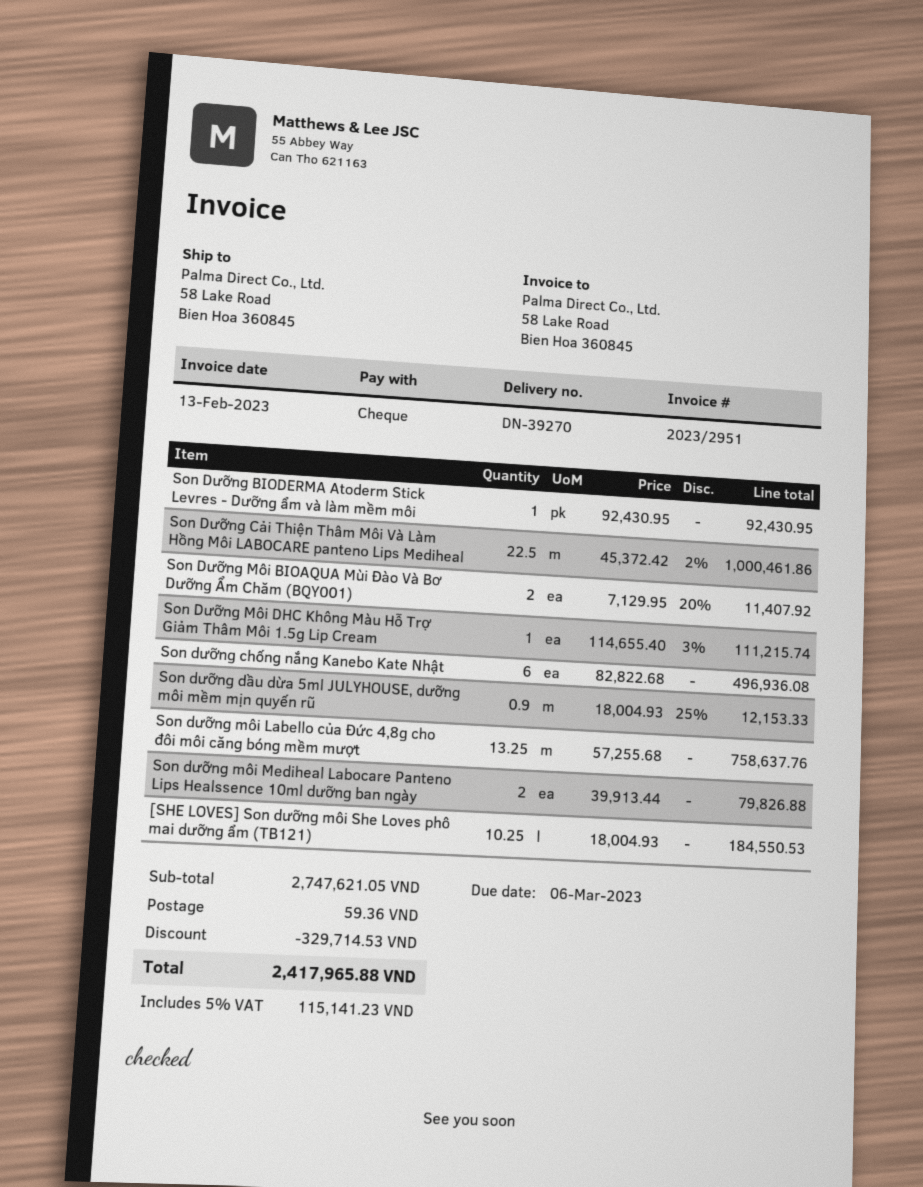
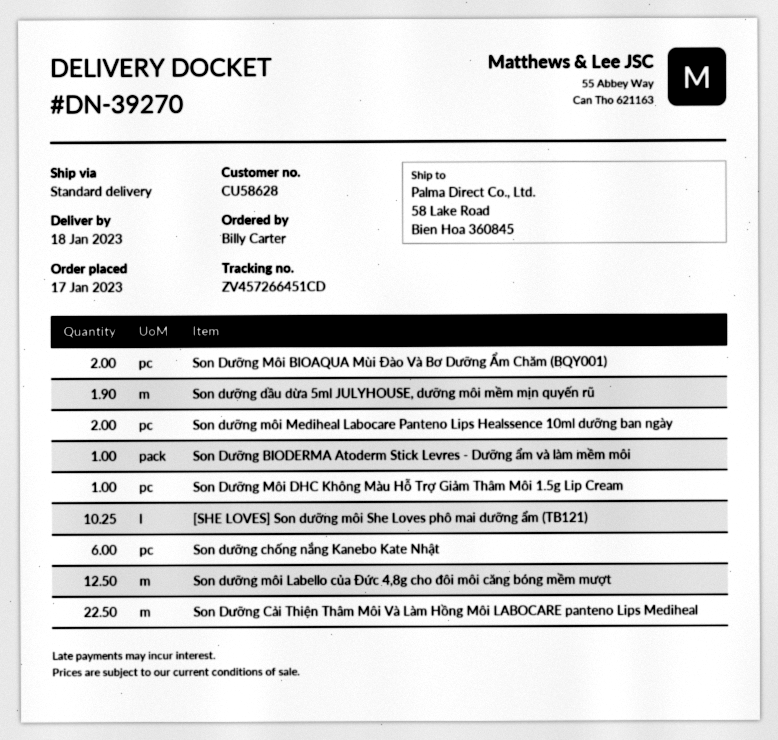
Son dưỡng dầu dừa 5ml JULYHOUSE, dưỡng môi mềm mịn quyến rũ: 0.9 -> 1.9
Son dưỡng môi Labello của Đức 4,8g cho đôi môi căng bóng mềm mượt: 13.25 -> 12.5

